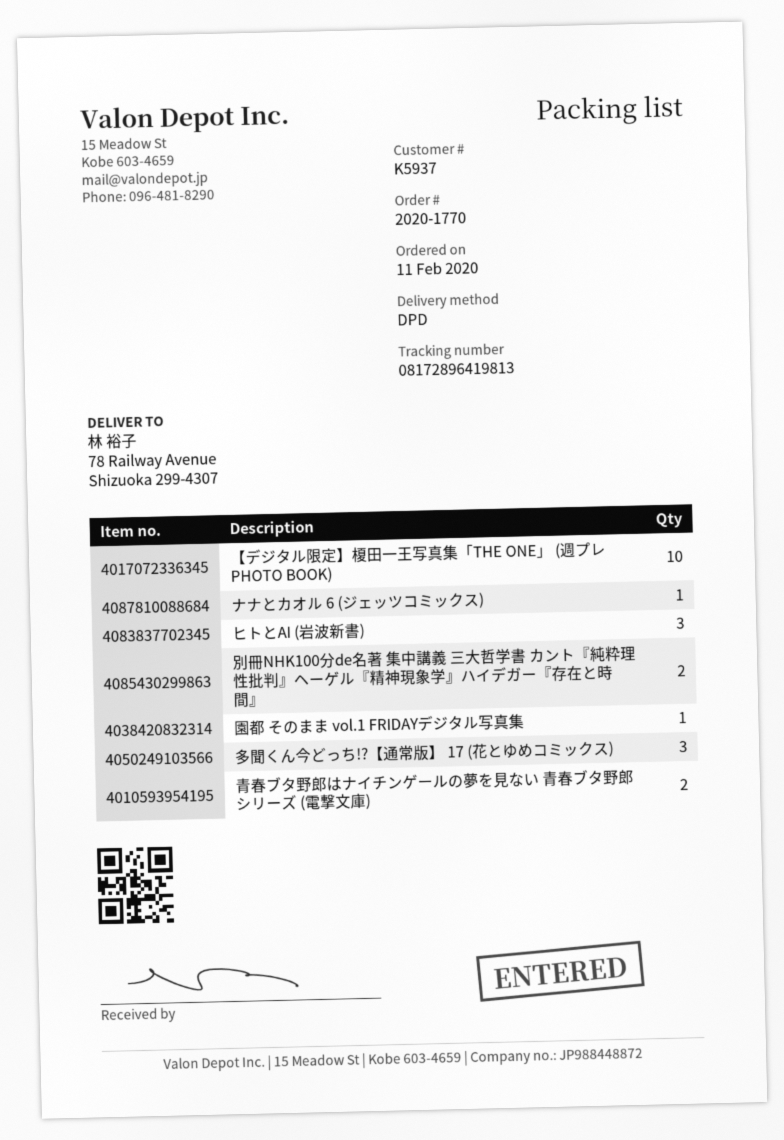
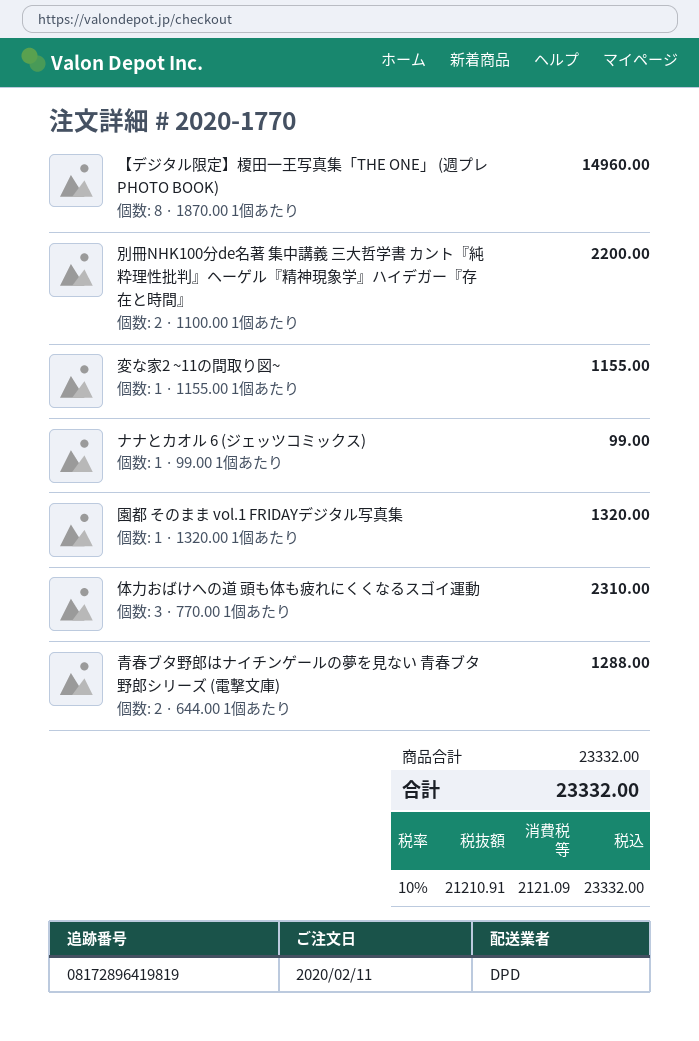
tracking number: 08172896419813 -> 08172896419819
【デジタル限定】榎田一王写真集「THE ONE」 (週プレ PHOTO BOOK): 10 -> 8
ヒトとAI (岩波新書): 3 -> none
多聞くん今どっち!?【通常版】 17 (花とゆめコミックス): 3 -> none
変な家2 ~11の間取り図~: none -> 1
体力おばけへの道 頭も体も疲れにくくなるスゴイ運動: none -> 3

